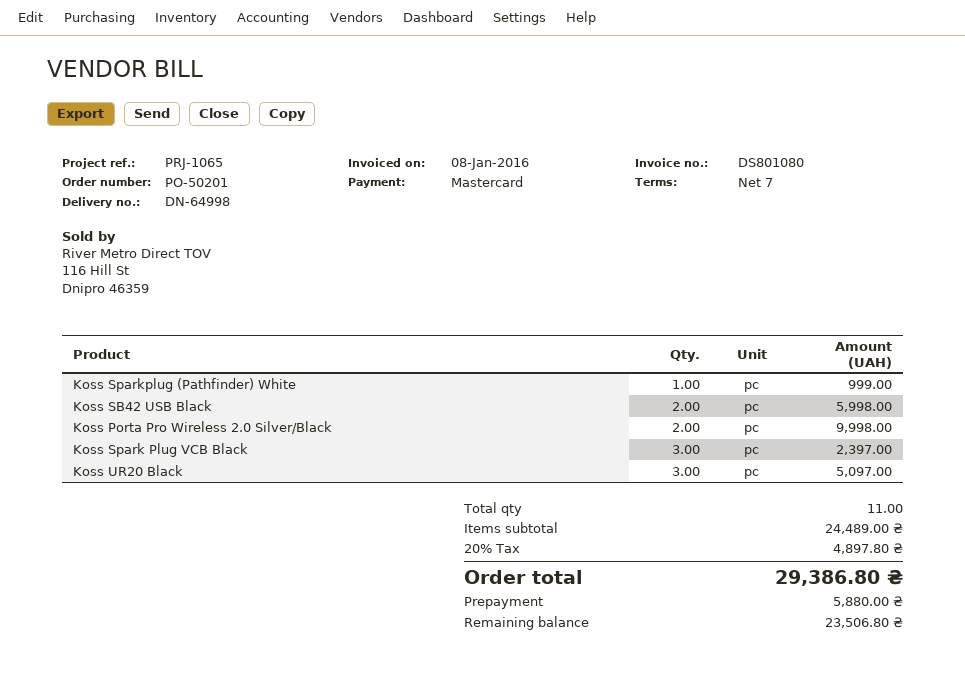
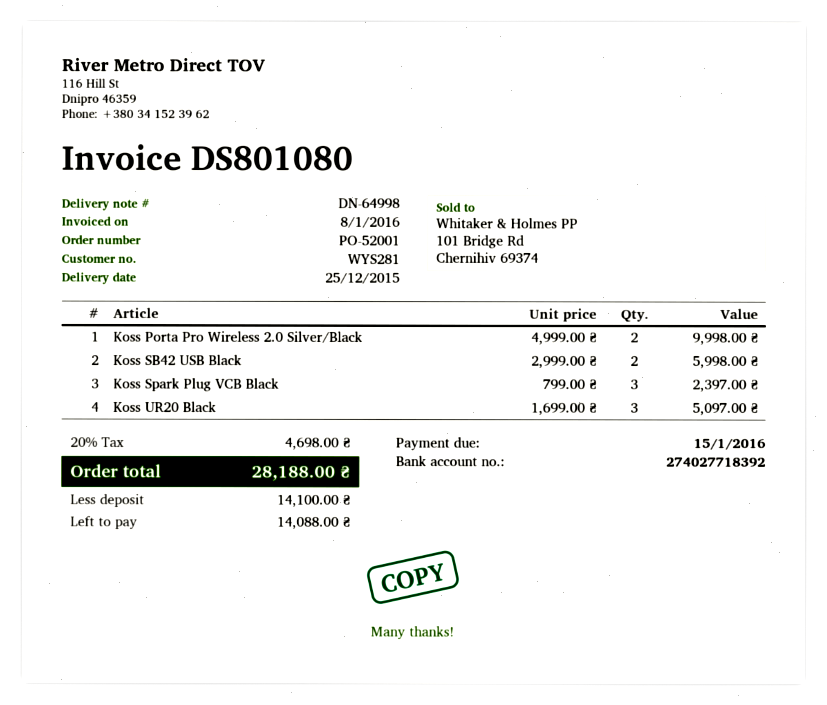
order number: PO-50201 -> PO-52001
Koss Sparkplug (Pathfinder) White: 1 for 999.00 -> none
tax: 20% = 4897.80 -> 20% = 4698.00
total: 29386.80 -> 28188.00
deposit: 5880.00 -> 14100.00
balance: 23506.80 -> 14088.00

